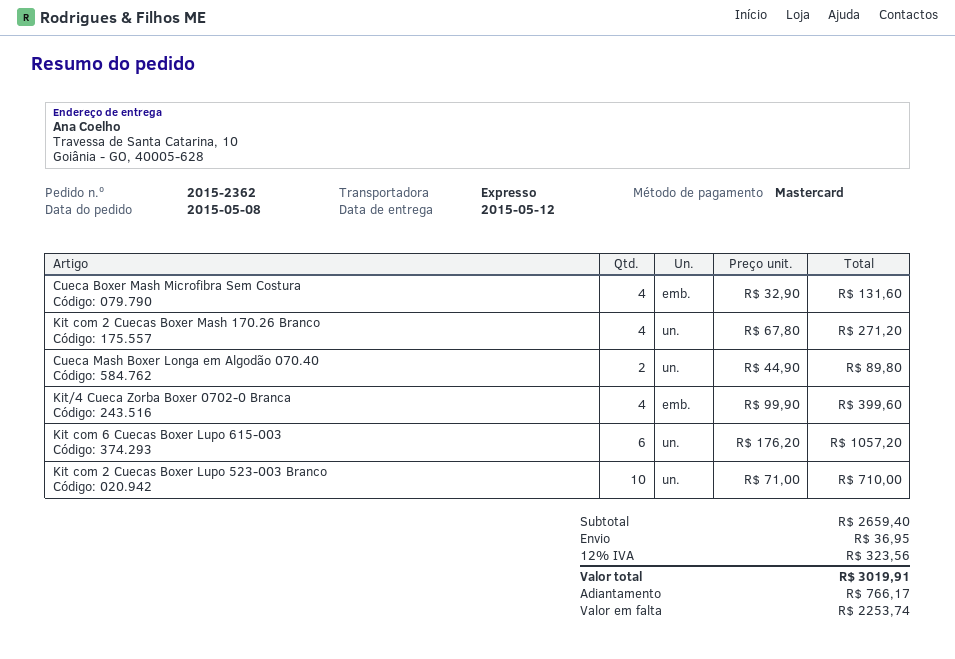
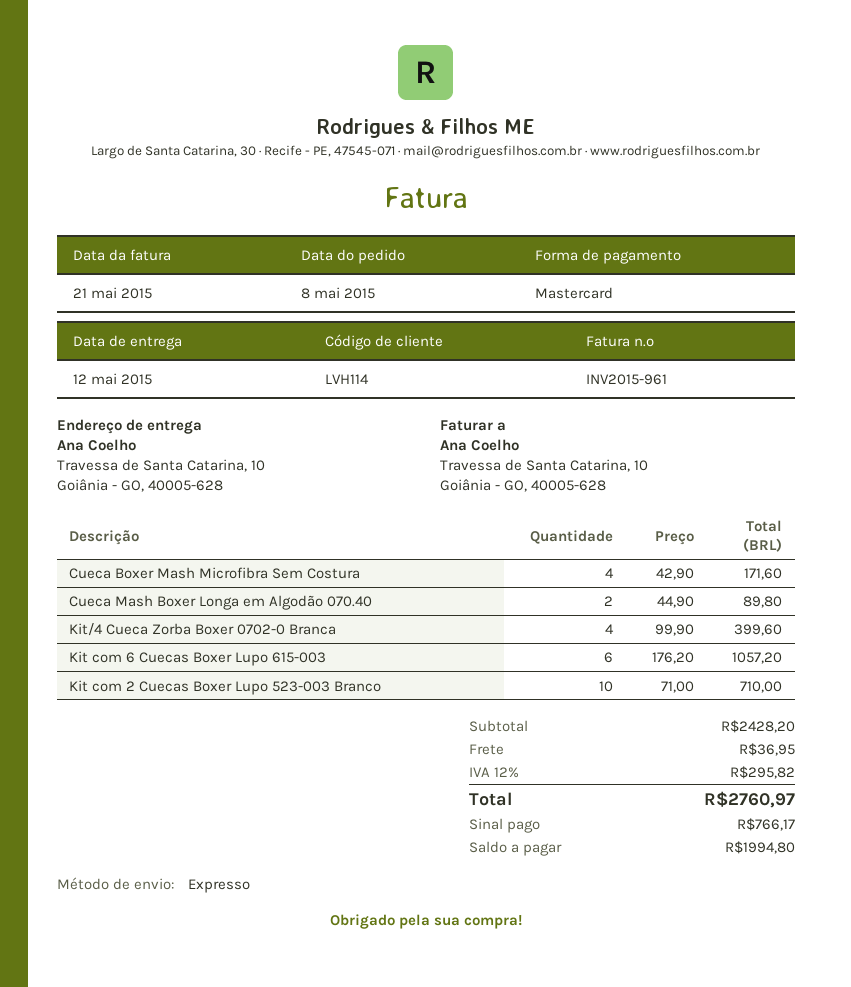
Cueca Boxer Mash Microfibra Sem Costura: 4 x 32.90 = 131.60 -> 4 x 42.90 = 171.60
Kit com 2 Cuecas Boxer Mash 170.26 Branco: 4 x 67.80 = 271.20 -> none
subtotal: 2659.40 -> 2428.20
tax: 12% = 323.56 -> 12% = 295.82
total: 3019.91 -> 2760.97
balance: 2253.74 -> 1994.80

